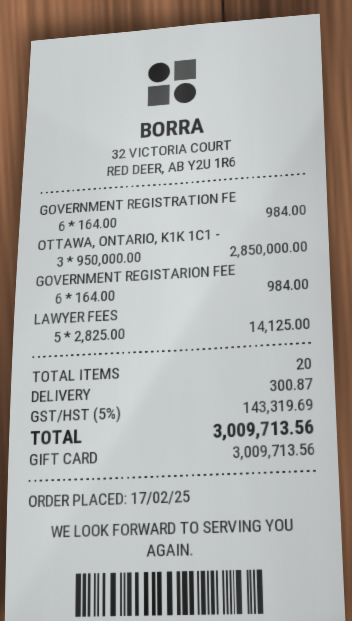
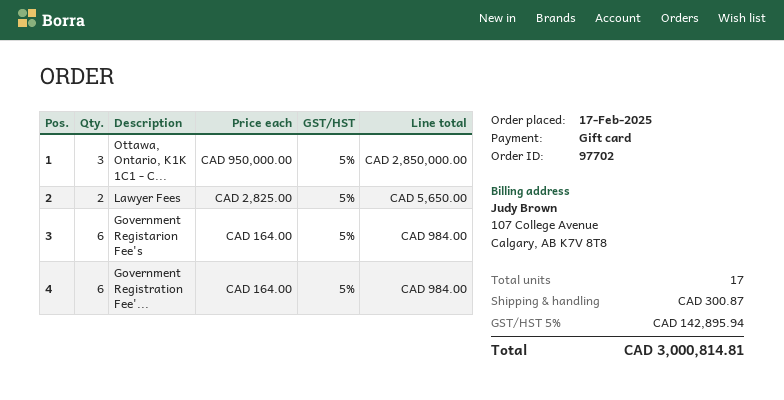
LAWYER FEES: 5 x 2825.00 = 14125.00 -> 2 x 2825.00 = 5650.00
total quantity: 20 -> 17
tax: 5% = 143319.69 -> 5% = 142895.94
total: 3009713.56 -> 3000814.81

